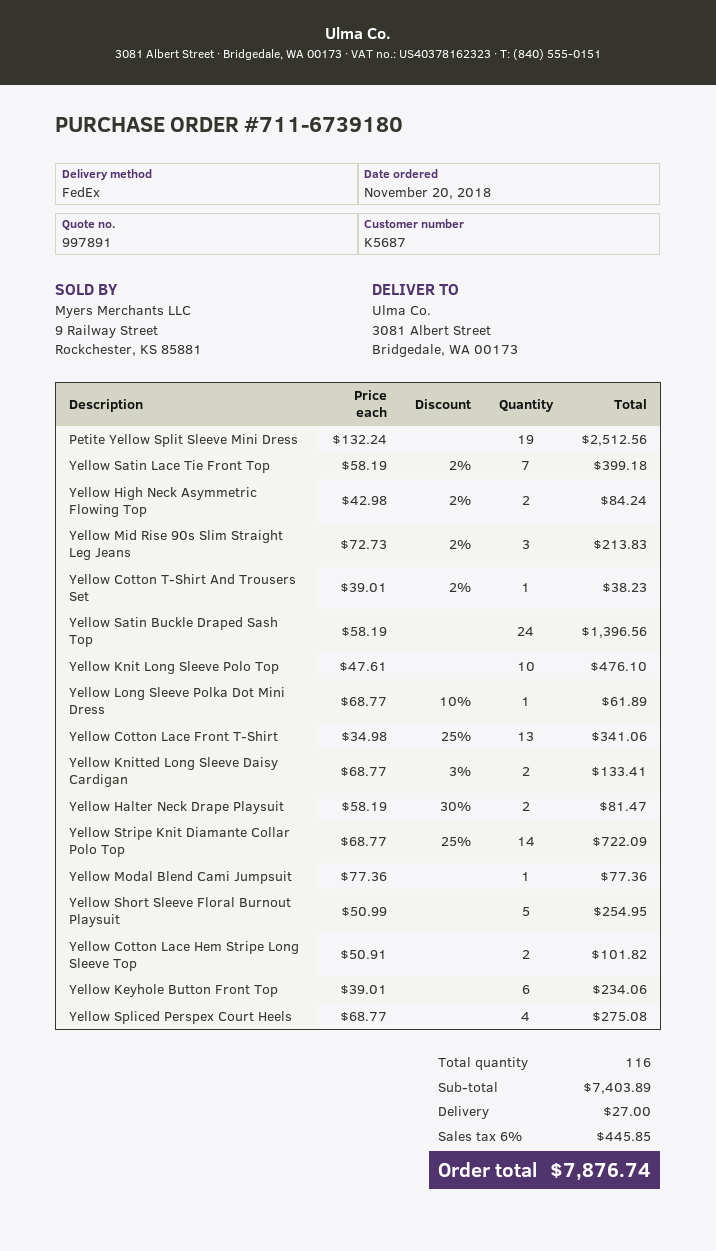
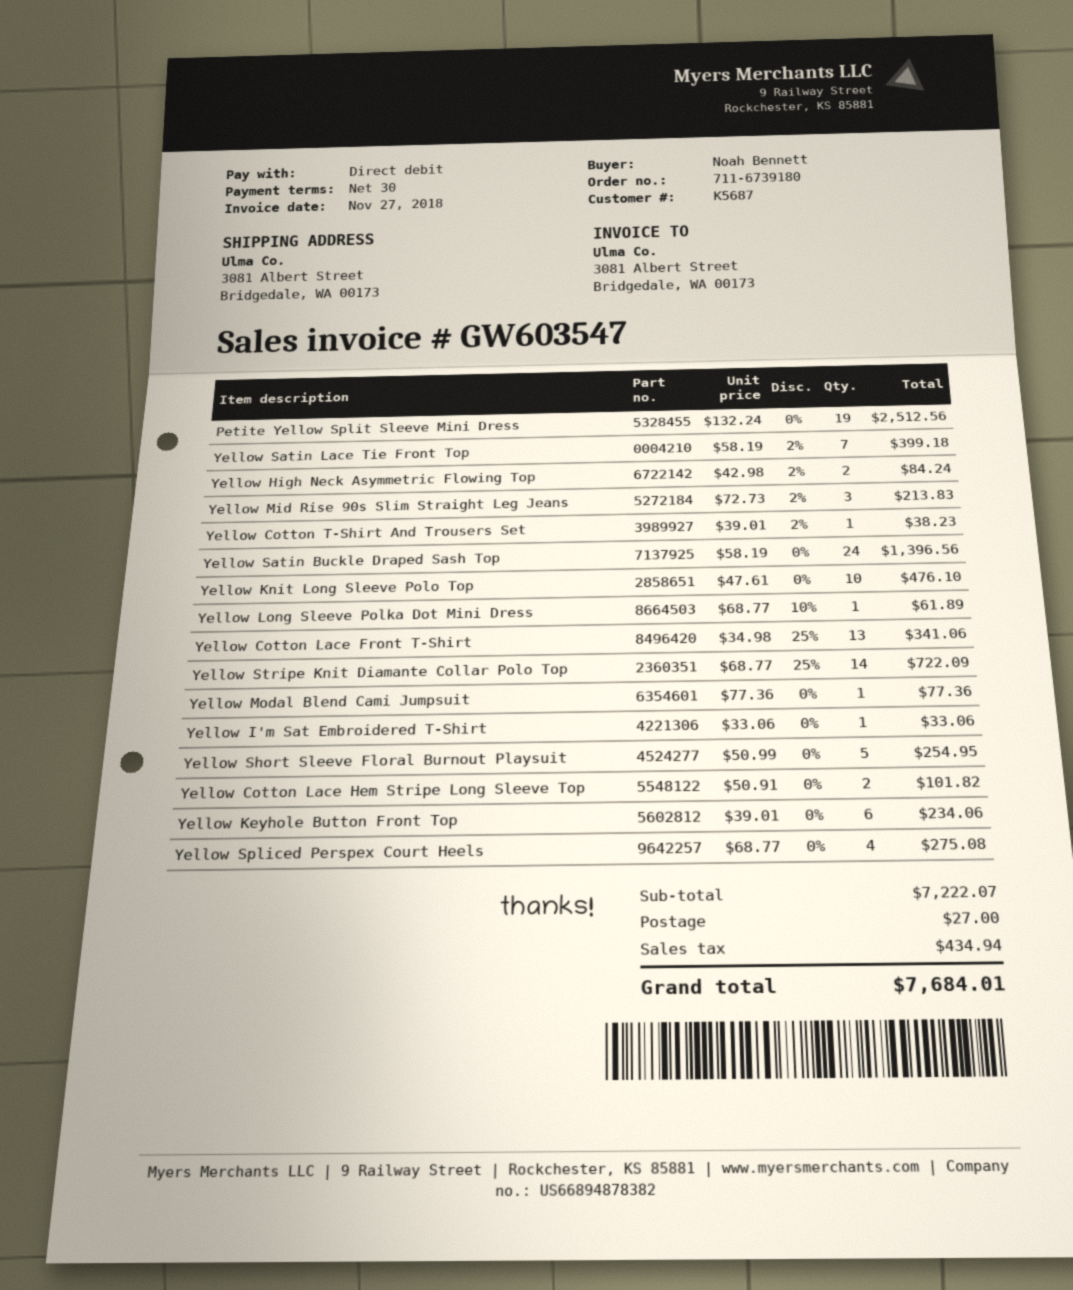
Yellow Knitted Long Sleeve Daisy Cardigan: 2 x 68.77 - 3% = 133.41 -> none
Yellow Halter Neck Drape Playsuit: 2 x 58.19 - 30% = 81.47 -> none
Yellow I'm Sat Embroidered T-Shirt: none -> 1 x 33.06 = 33.06
subtotal: 7403.89 -> 7222.07
tax: 445.85 -> 434.94
total: 7876.74 -> 7684.01

